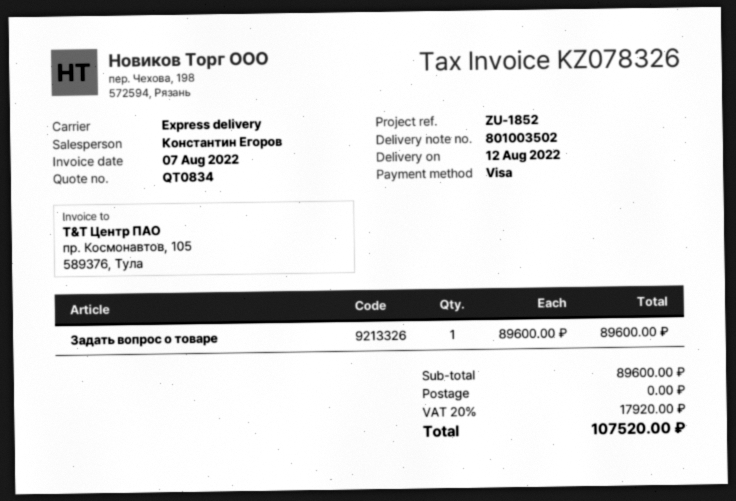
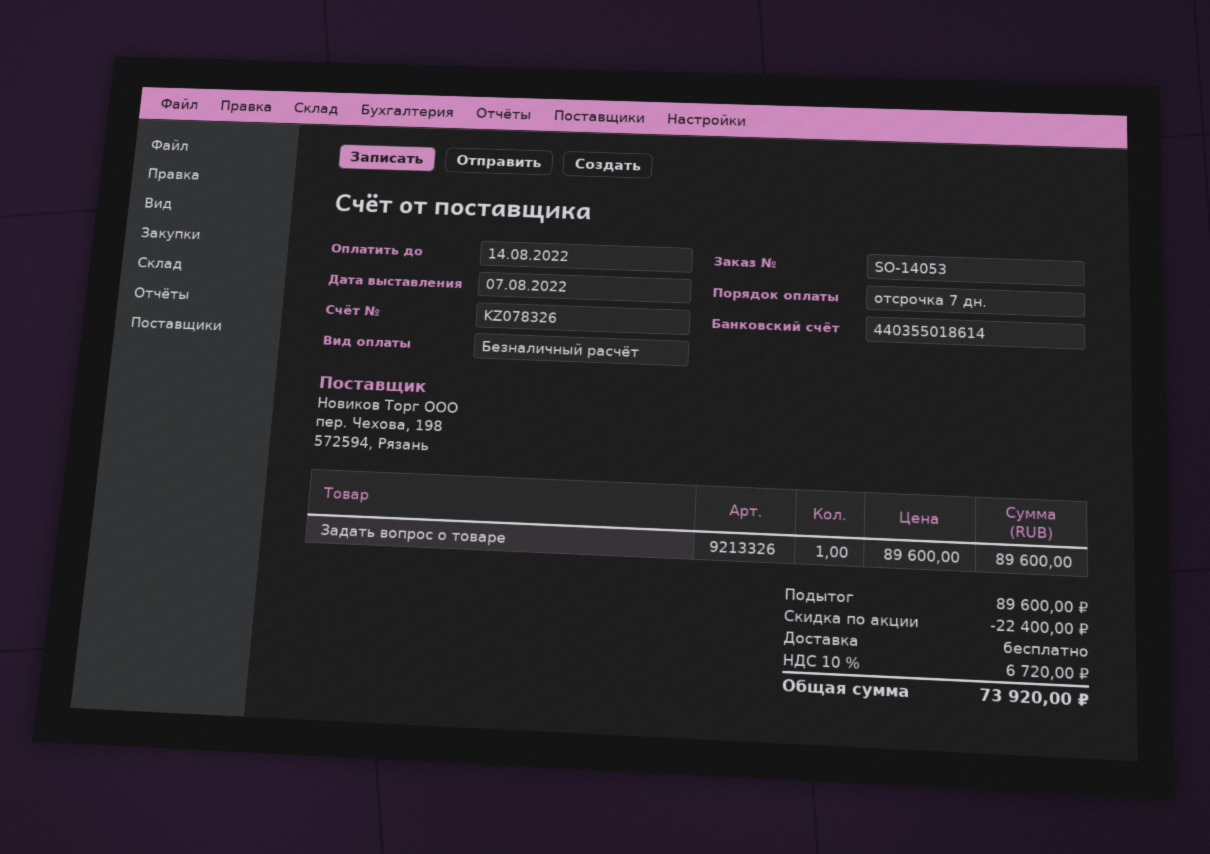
payment method: Visa -> bank transfer
discount: none -> 22400.00
tax: 20% = 17920.00 -> 10% = 6720.00
total: 107520.00 -> 73920.00

